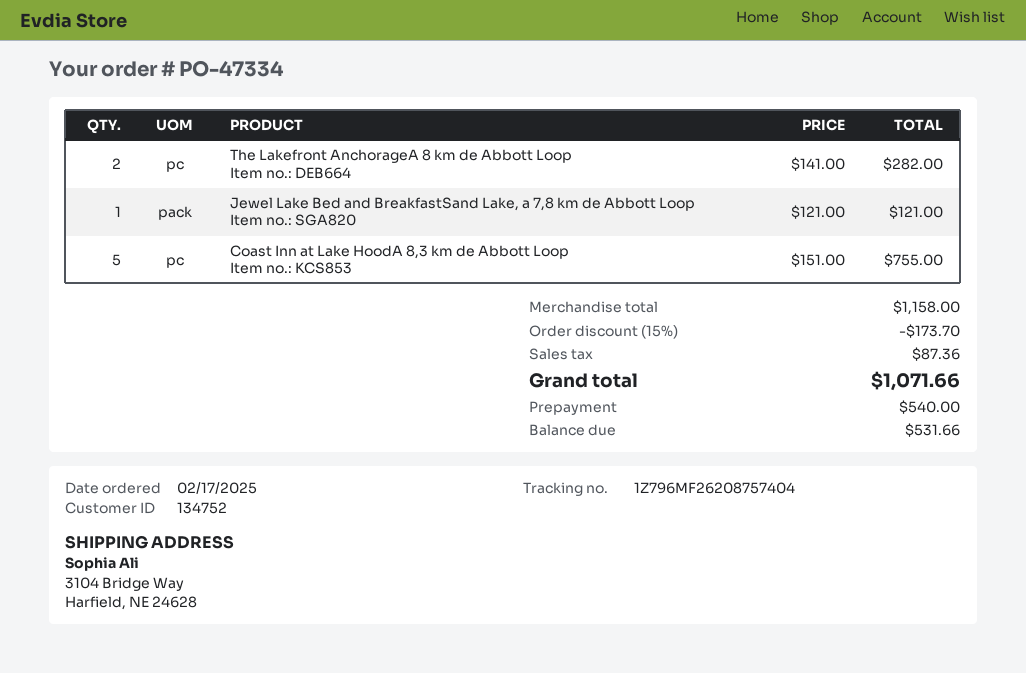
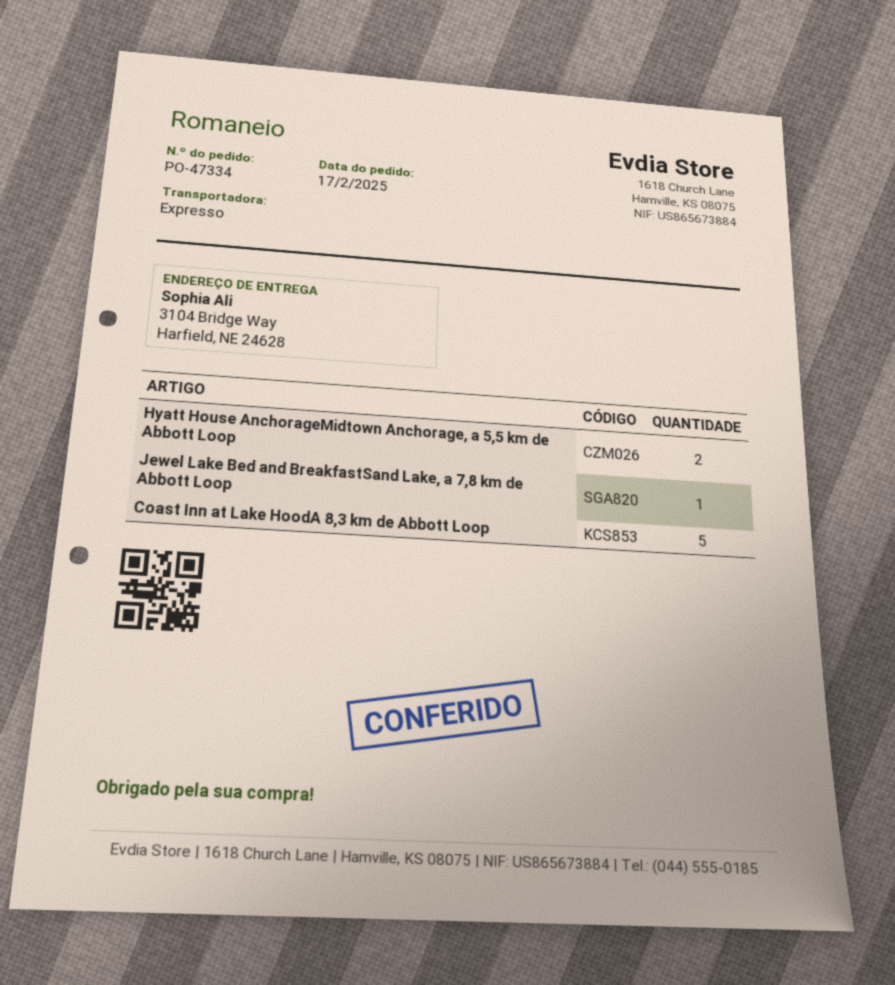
The Lakefront AnchorageA 8 km de Abbott Loop: 2 -> none
Hyatt House AnchorageMidtown Anchorage, a 5,5 km de Abbott Loop: none -> 2

